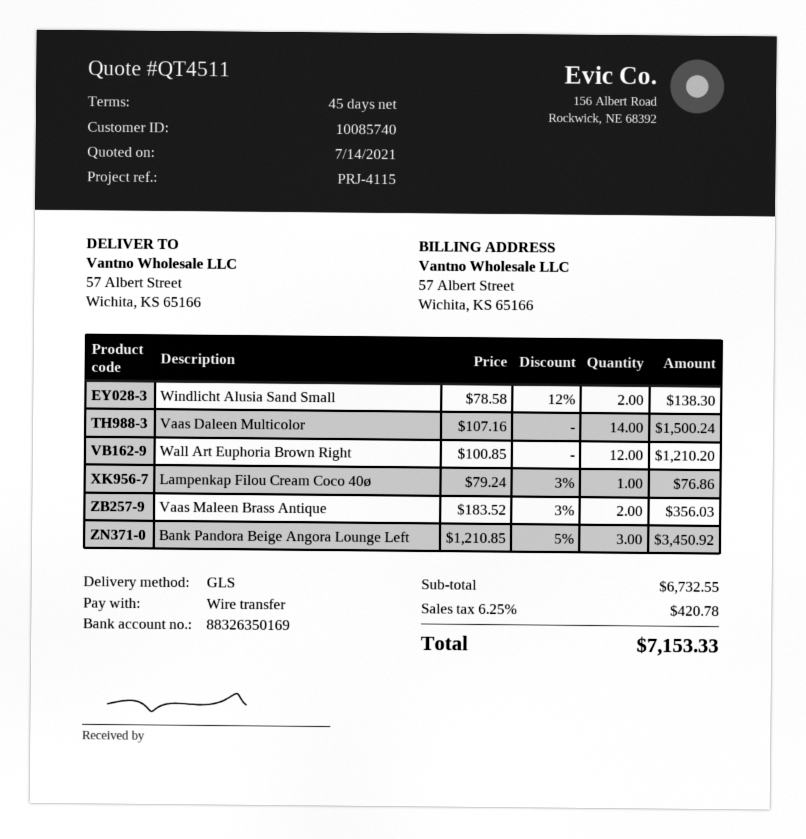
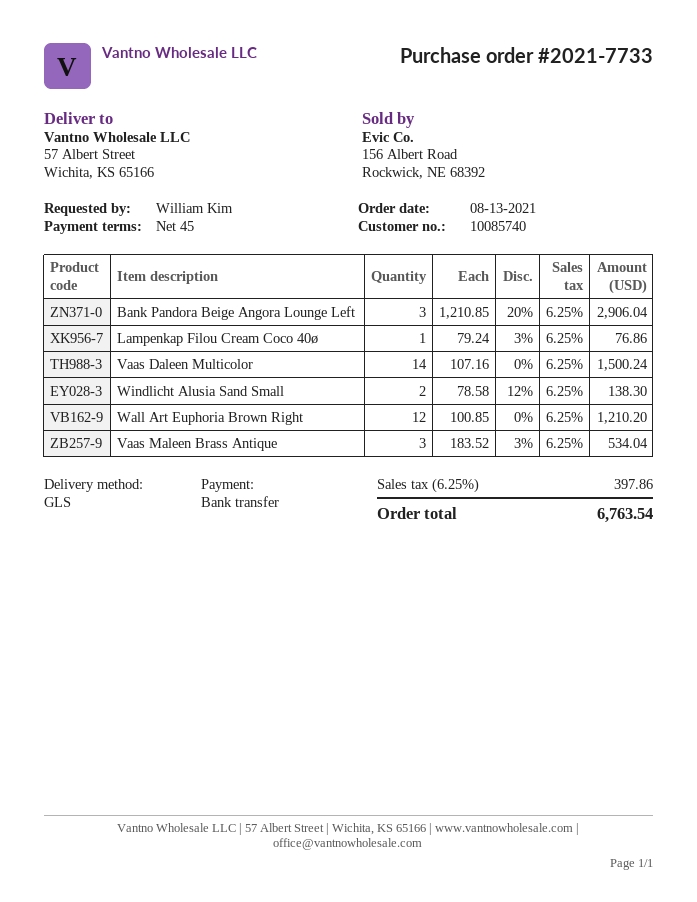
Vaas Maleen Brass Antique: 2 x 183.52 - 3% = 356.03 -> 3 x 183.52 - 3% = 534.04
Bank Pandora Beige Angora Lounge Left: 3 x 1210.85 - 5% = 3450.92 -> 3 x 1210.85 - 20% = 2906.04
tax: 6.25% = 420.78 -> 6.25% = 397.86
total: 7153.33 -> 6763.54

